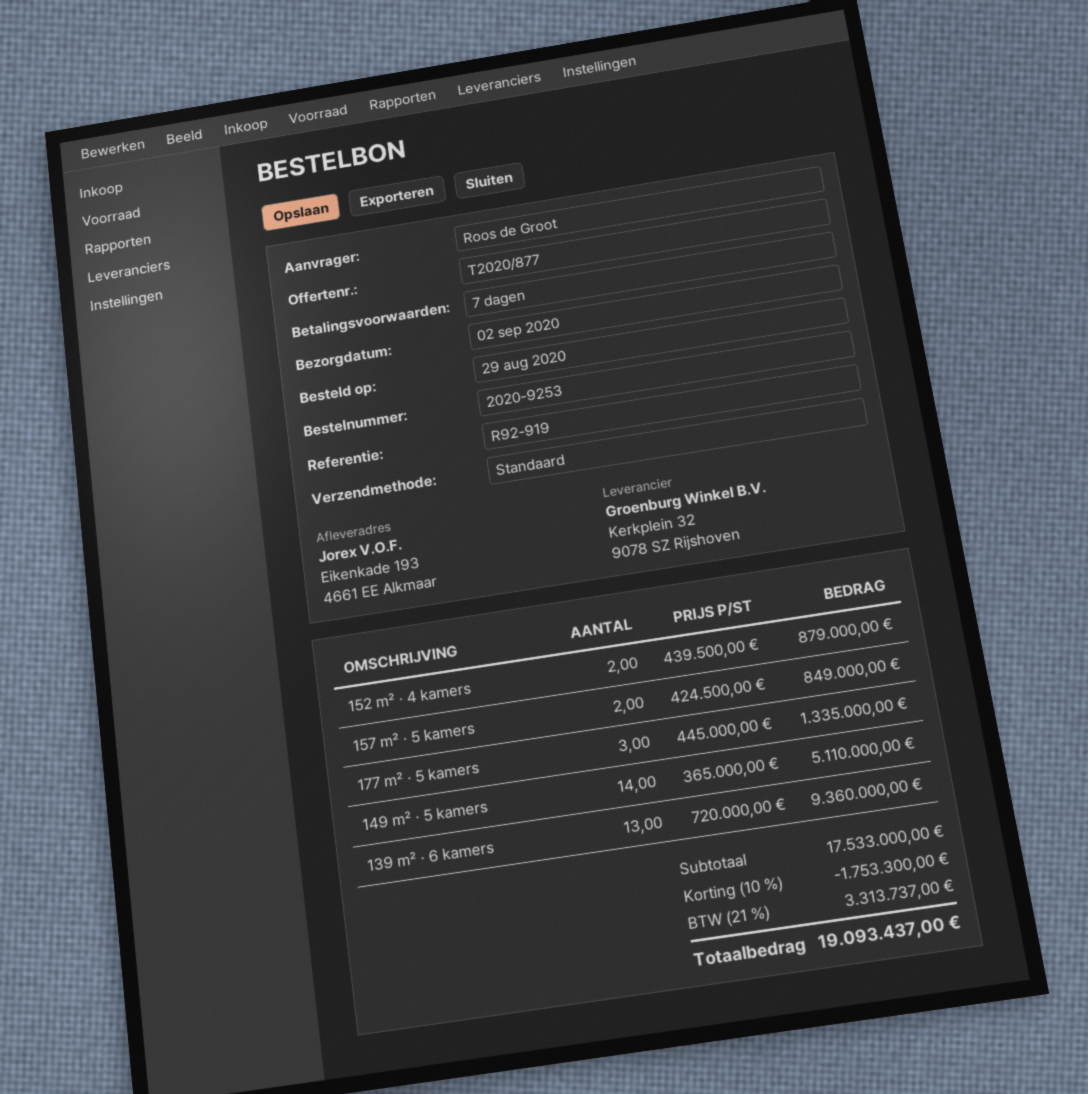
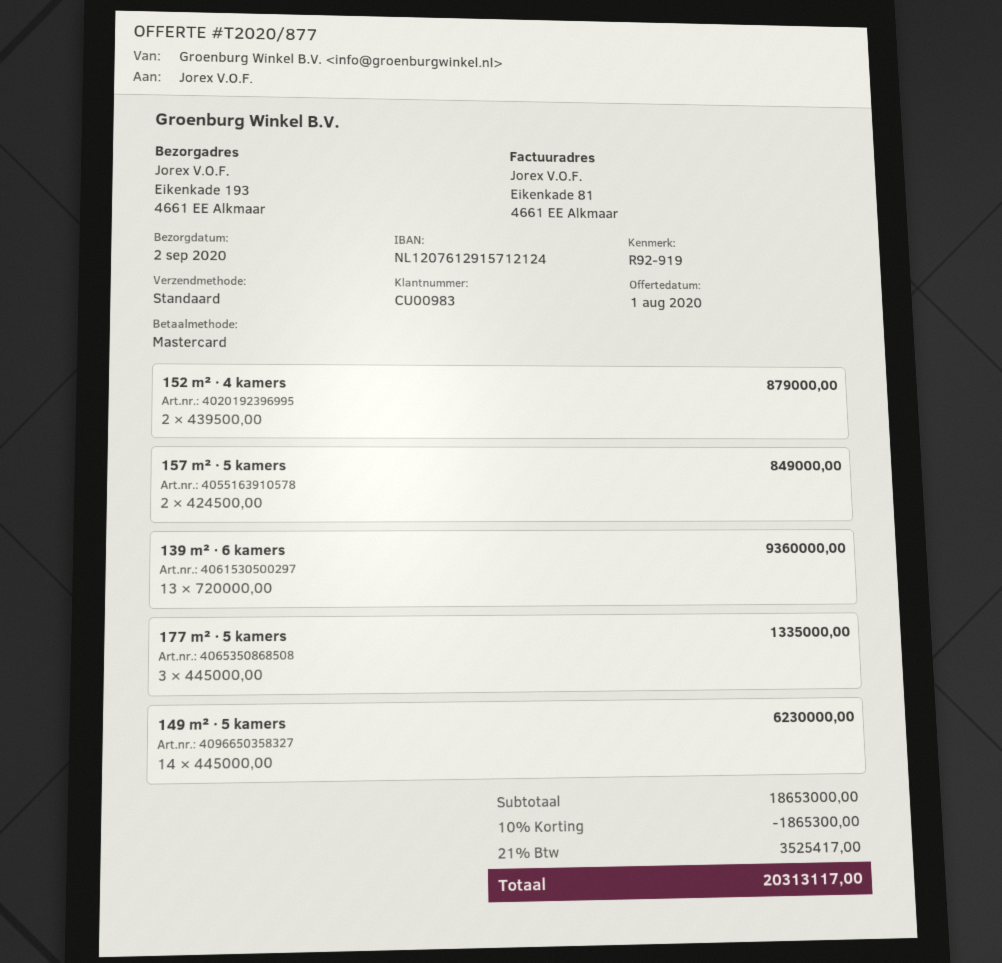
149 m² · 5 kamers: 14 x 365000.00 = 5110000.00 -> 14 x 445000.00 = 6230000.00
subtotal: 17533000.00 -> 18653000.00
discount: 10% = 1753300.00 -> 10% = 1865300.00
tax: 21% = 3313737.00 -> 21% = 3525417.00
total: 19093437.00 -> 20313117.00

